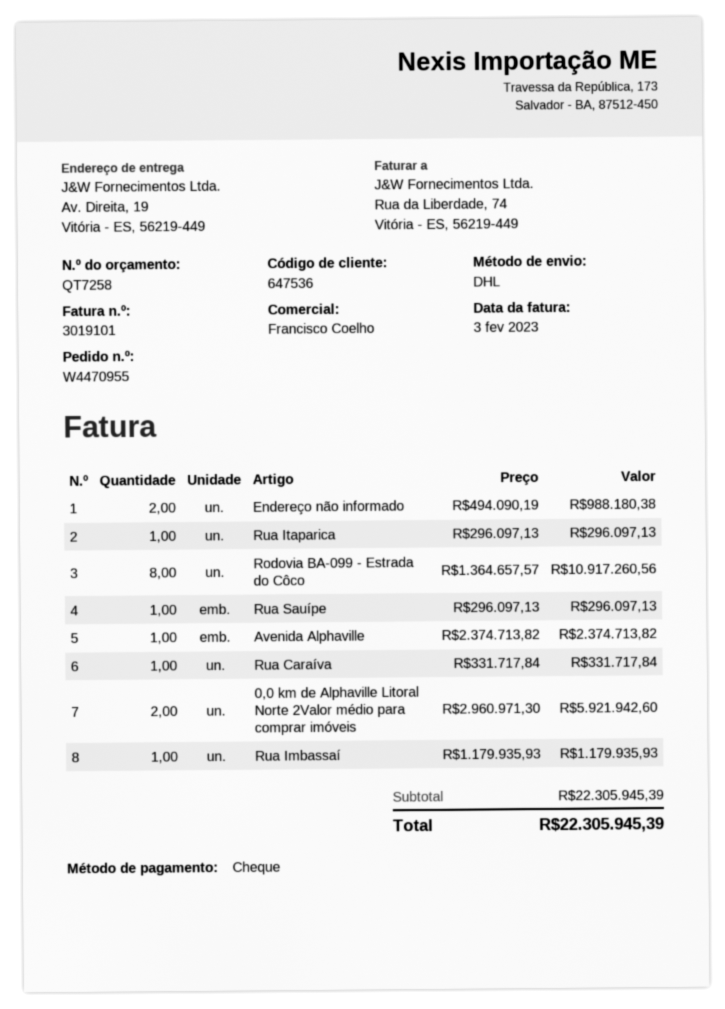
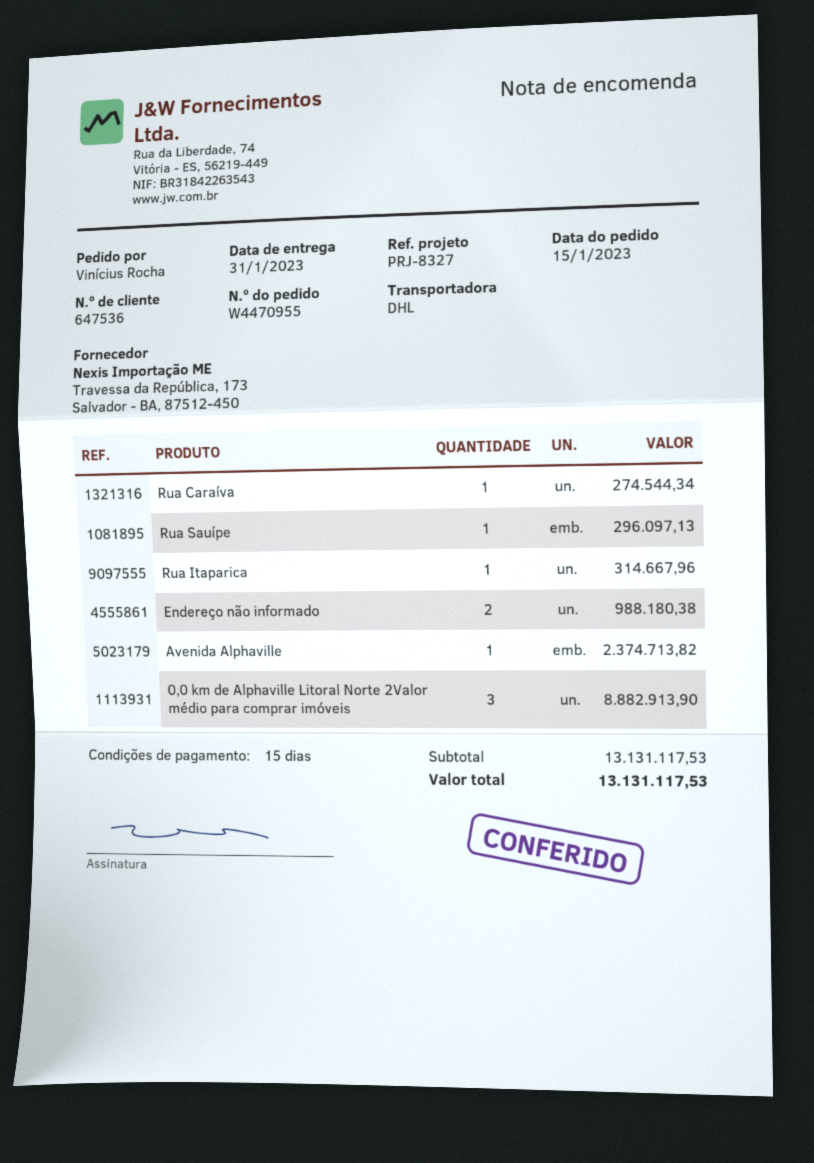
Rua Itaparica: 1 for 296097.13 -> 1 for 314667.96
Rodovia BA-099 - Estrada do Côco: 8 for 10917260.56 -> none
Rua Caraíva: 1 for 331717.84 -> 1 for 274544.34
0,0 km de Alphaville Litoral Norte 2Valor médio para comprar imóveis: 2 for 5921942.60 -> 3 for 8882913.90
Rua Imbassaí: 1 for 1179935.93 -> none
subtotal: 22305945.39 -> 13131117.53
total: 22305945.39 -> 13131117.53

